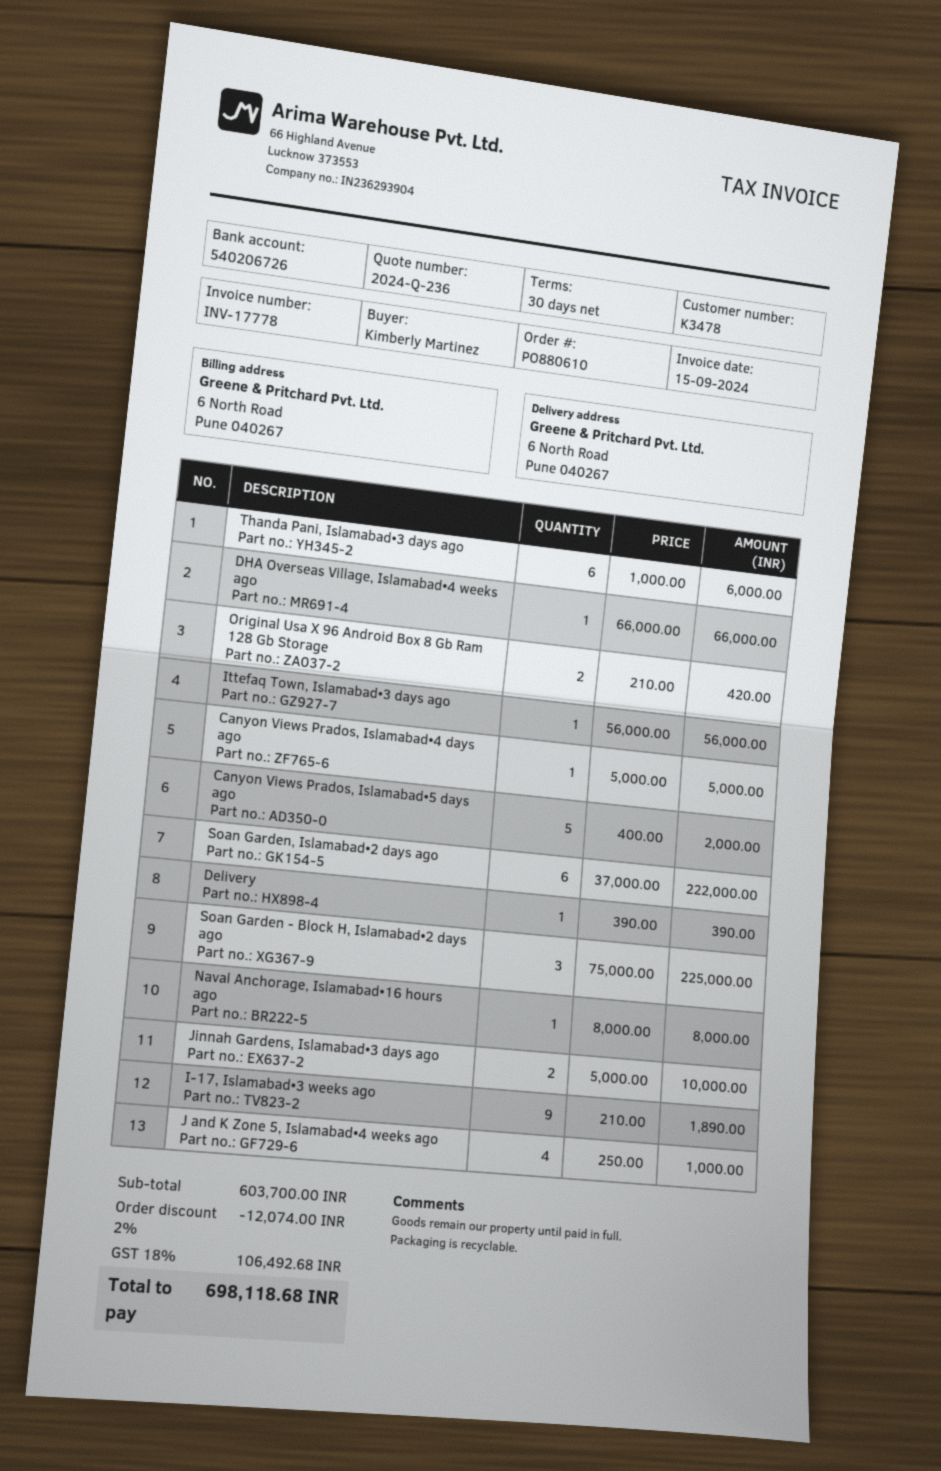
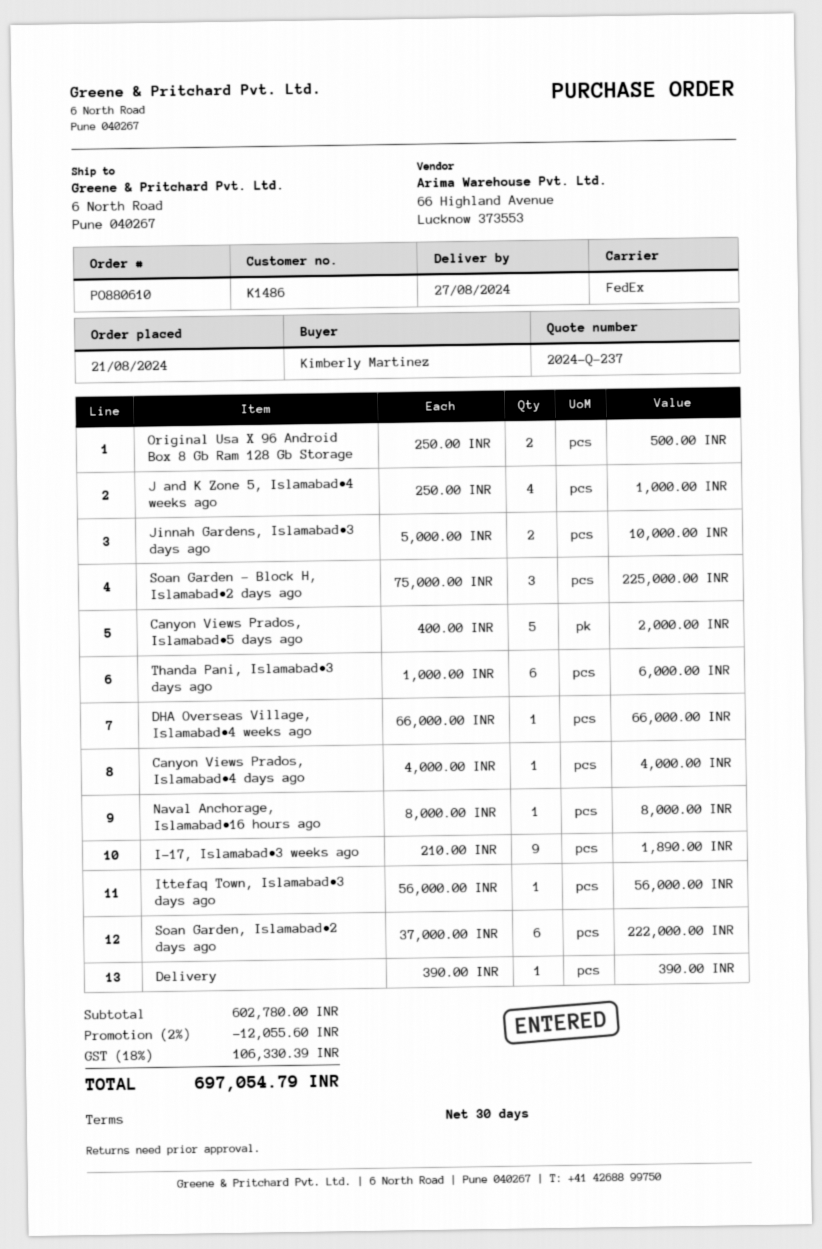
quote number: 2024-Q-236 -> 2024-Q-237
customer number: K3478 -> K1486
Original Usa X 96 Android Box 8 Gb Ram 128 Gb Storage: 2 x 210.00 = 420.00 -> 2 x 250.00 = 500.00
Canyon Views Prados, Islamabad•4 days ago: 1 x 5000.00 = 5000.00 -> 1 x 4000.00 = 4000.00
subtotal: 603700.00 -> 602780.00
discount: 2% = 12074.00 -> 2% = 12055.60
tax: 18% = 106492.68 -> 18% = 106330.39
total: 698118.68 -> 697054.79

